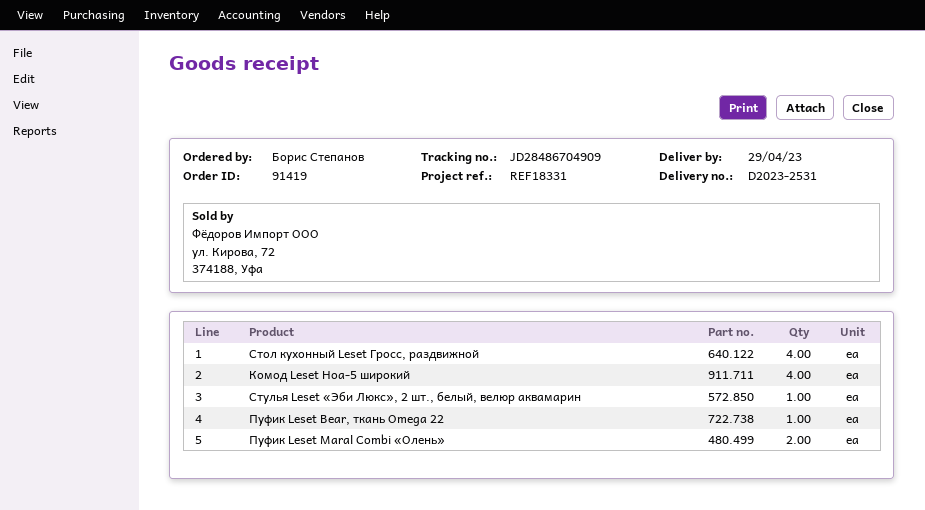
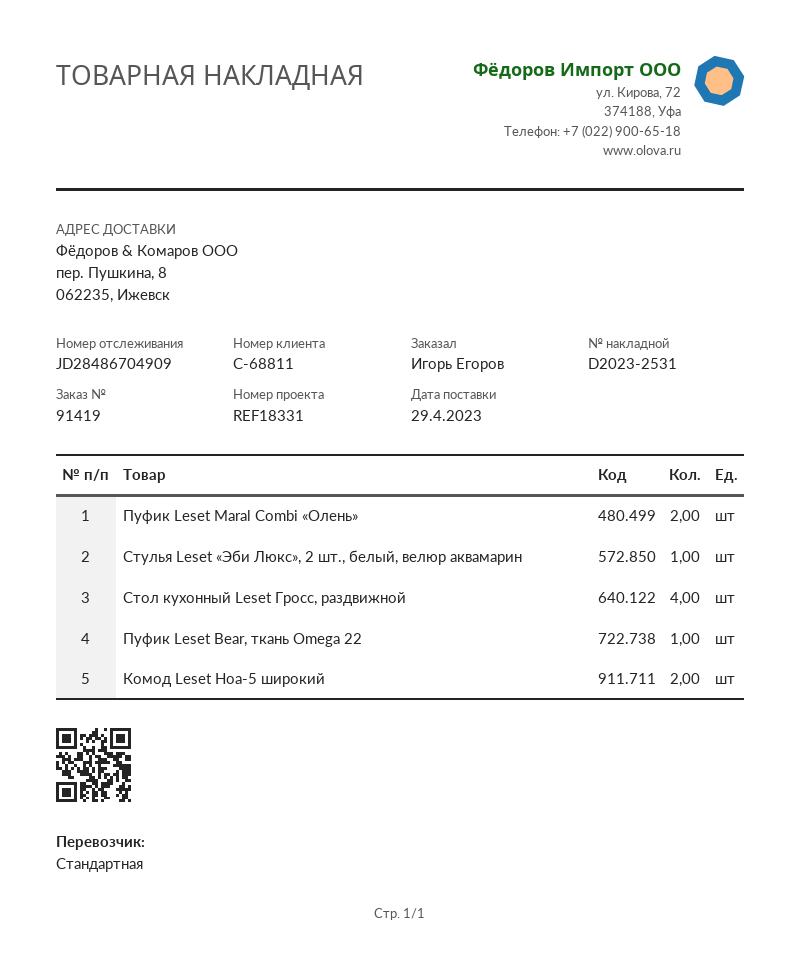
ordered by: Борис Степанов -> Игорь Егоров
Комод Leset Ноа-5 широкий: 4 -> 2

